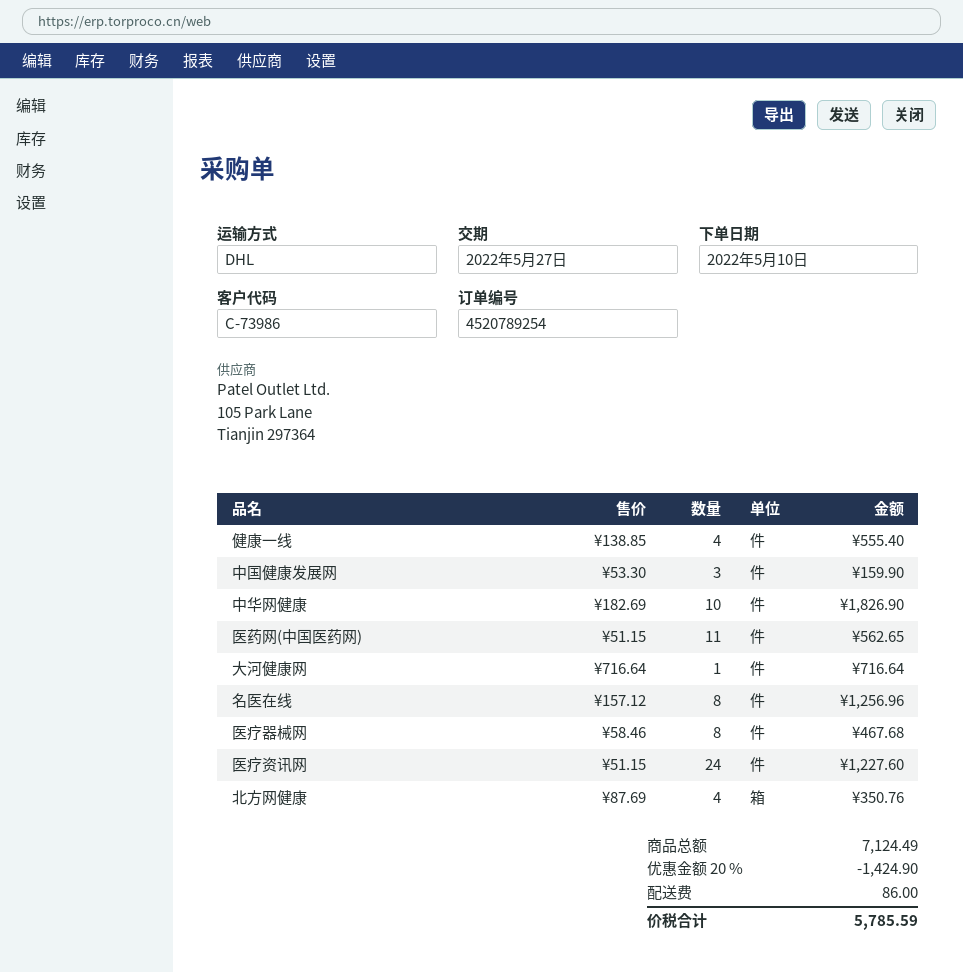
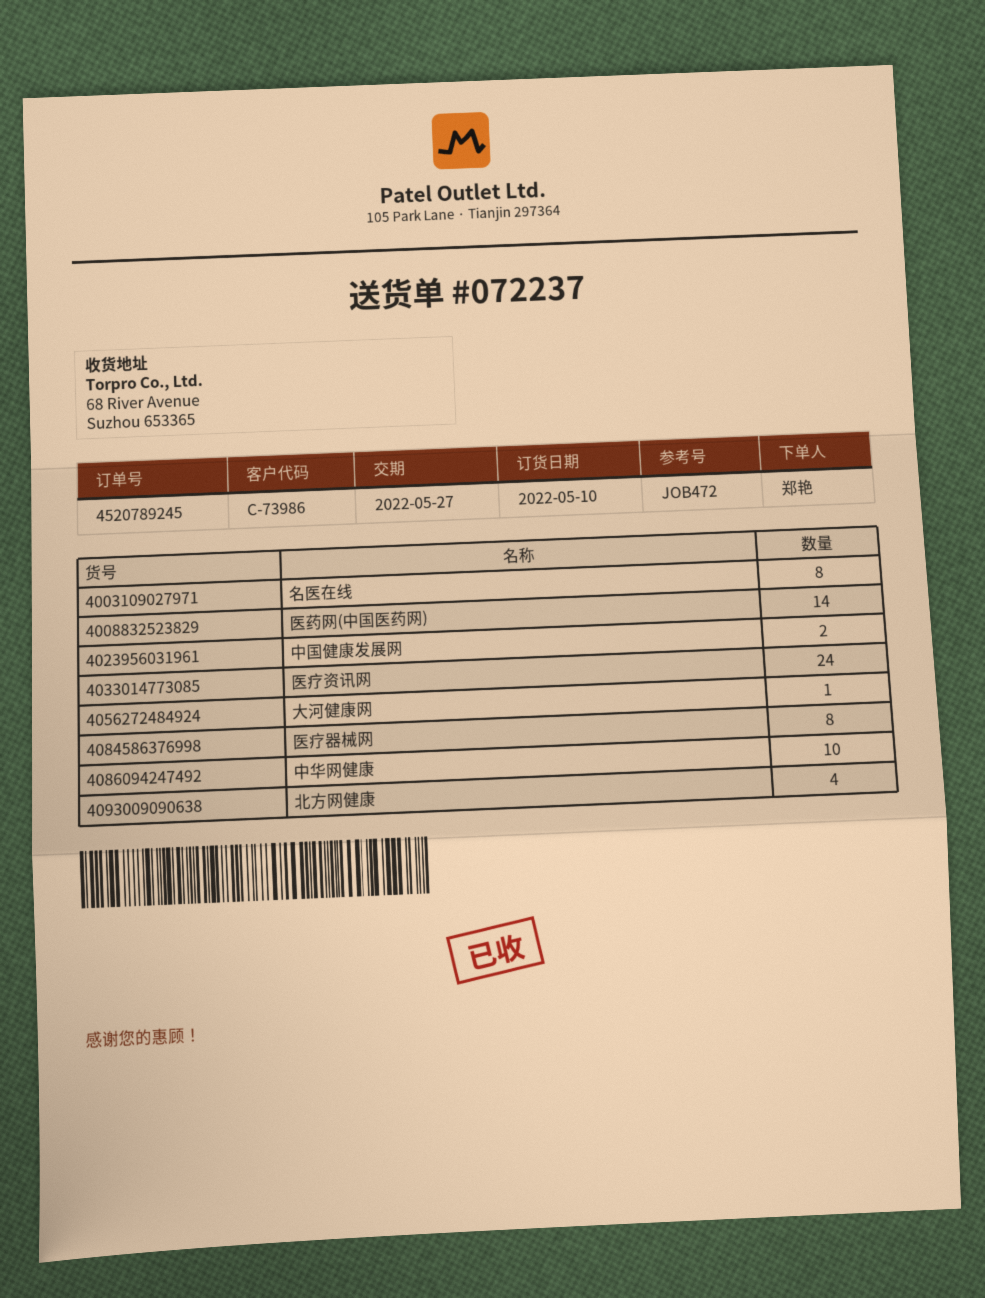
order number: 4520789254 -> 4520789245
健康一线: 4 -> none
中国健康发展网: 3 -> 2
医药网(中国医药网): 11 -> 14

